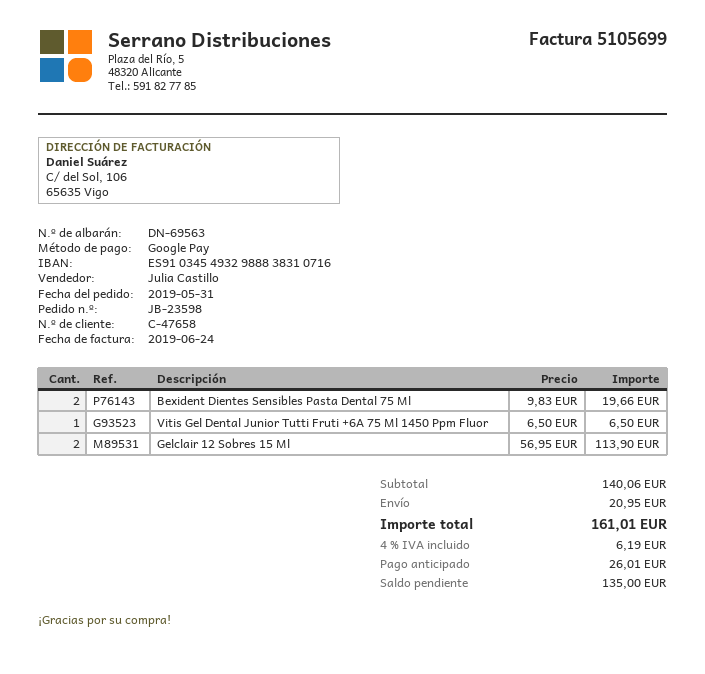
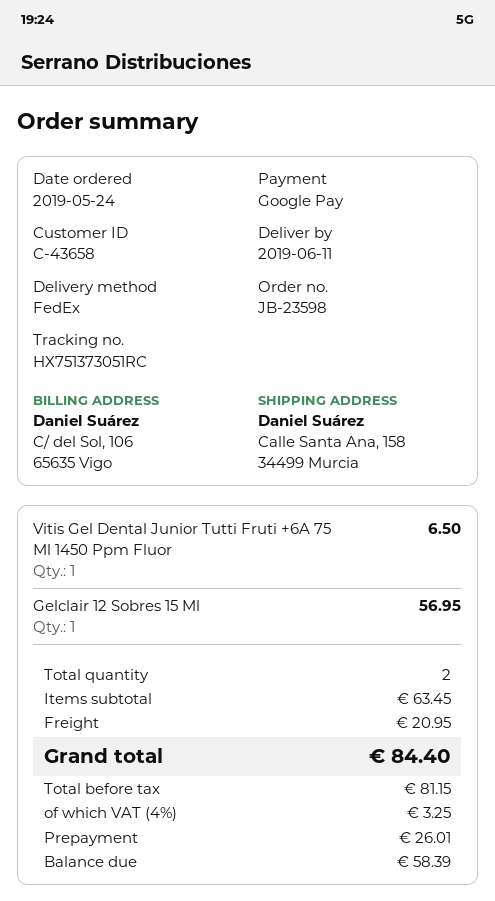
order date: 2019-05-31 -> 2019-05-24
customer number: C-47658 -> C-43658
Bexident Dientes Sensibles Pasta Dental 75 Ml: 2 for 19.66 -> none
Gelclair 12 Sobres 15 Ml: 2 for 113.90 -> 1 for 56.95
subtotal: 140.06 -> 63.45
tax: 4% = 6.19 -> 4% = 3.25
total: 161.01 -> 84.40
balance: 135.00 -> 58.39

